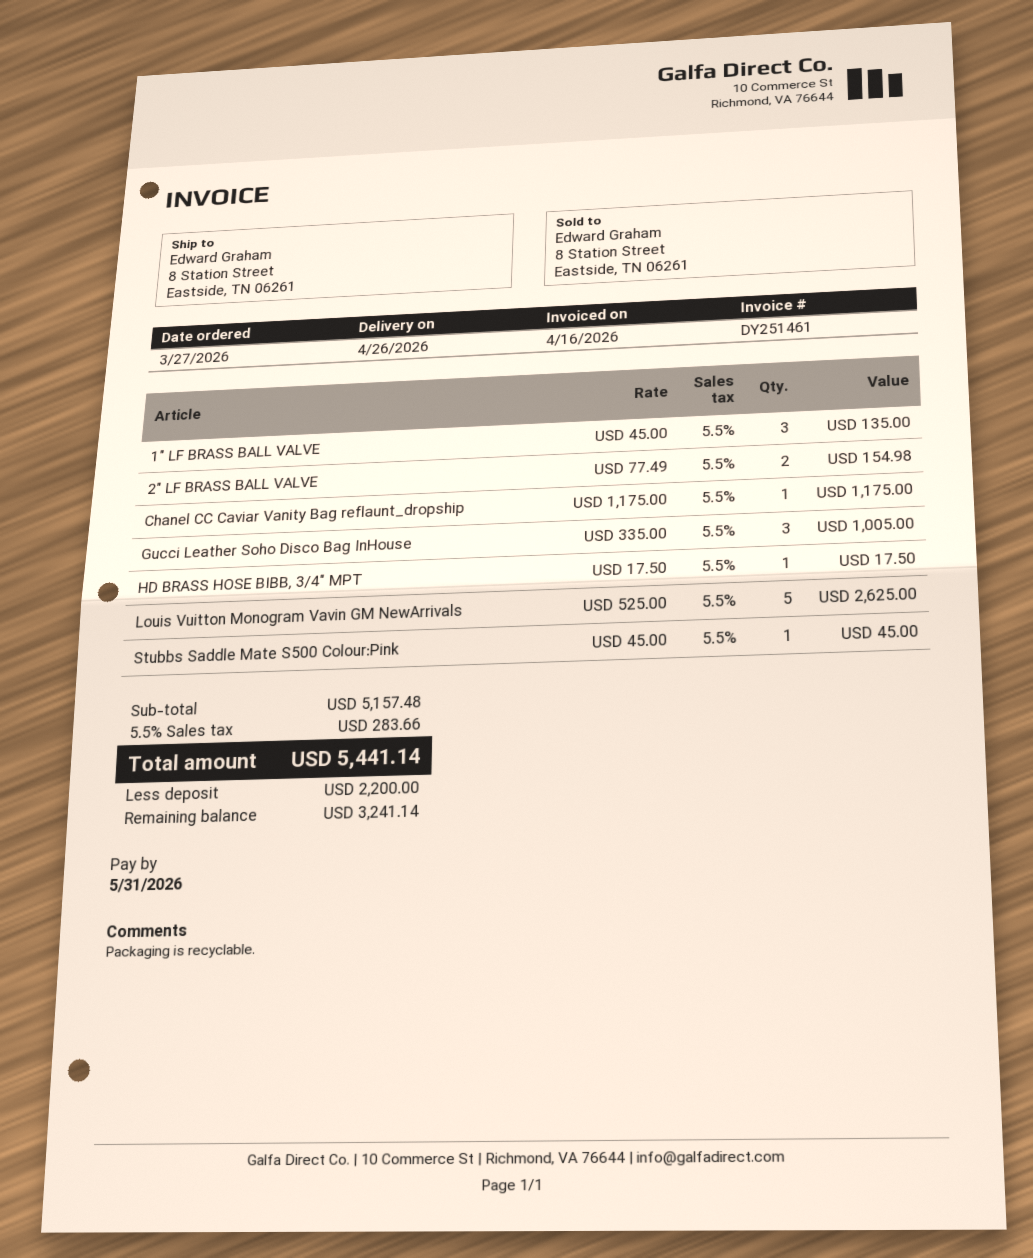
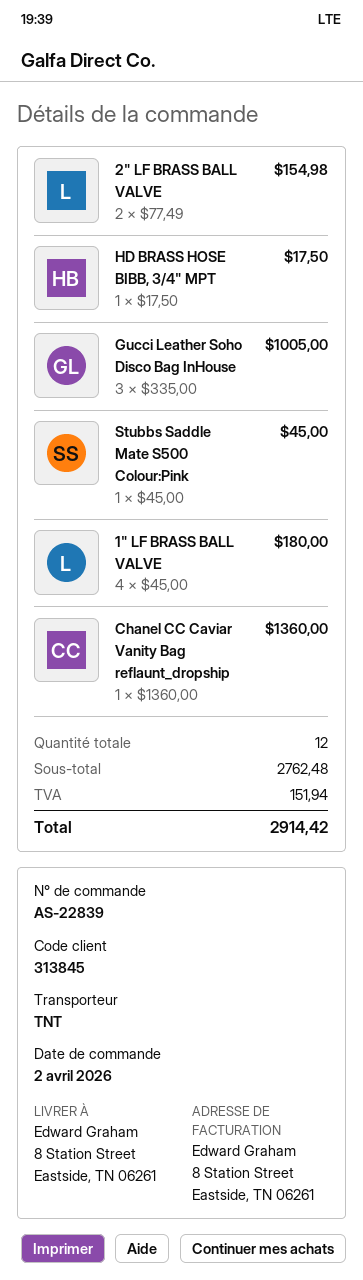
order date: 2026-03-27 -> 2026-04-02
1" LF BRASS BALL VALVE: 3 x 45.00 = 135.00 -> 4 x 45.00 = 180.00
Chanel CC Caviar Vanity Bag reflaunt_dropship: 1 x 1175.00 = 1175.00 -> 1 x 1360.00 = 1360.00
Louis Vuitton Monogram Vavin GM NewArrivals: 5 x 525.00 = 2625.00 -> none
subtotal: 5157.48 -> 2762.48
tax: 283.66 -> 151.94
total: 5441.14 -> 2914.42

